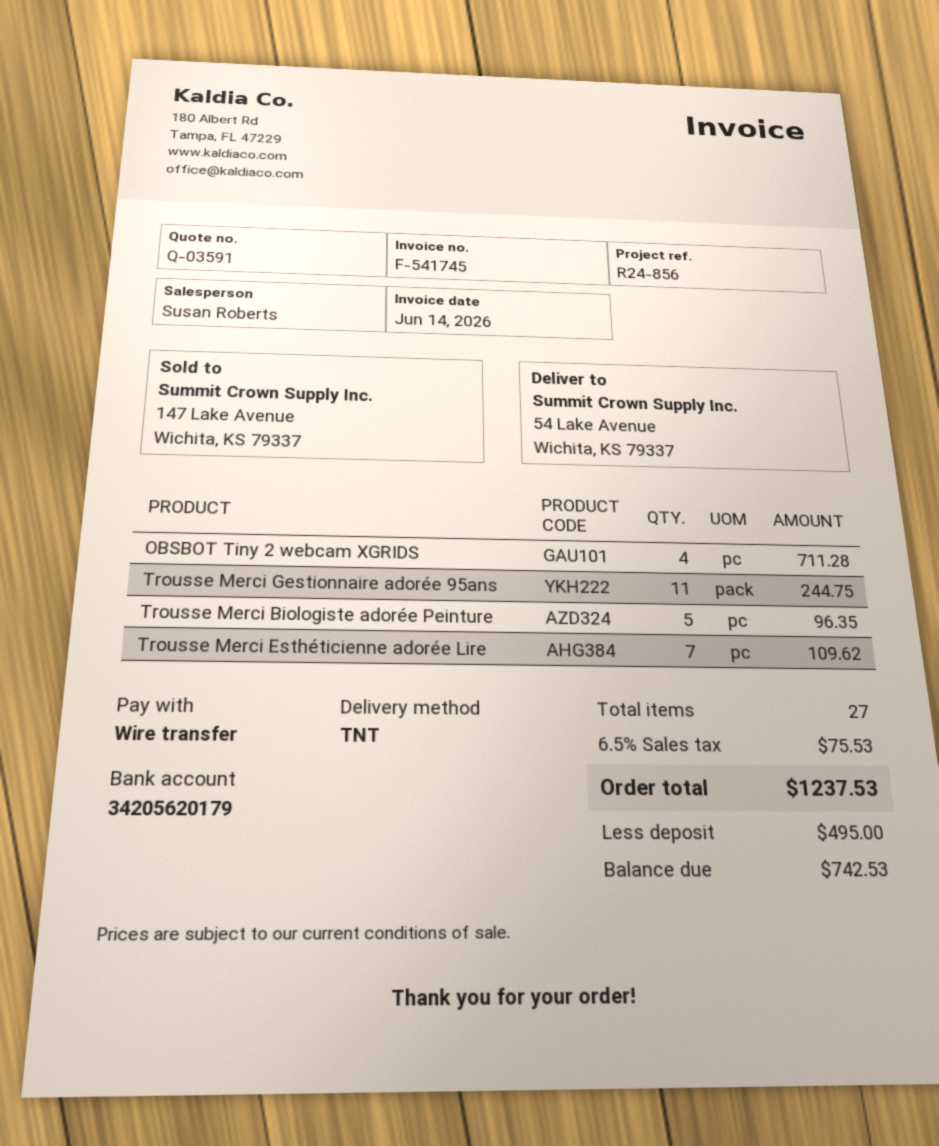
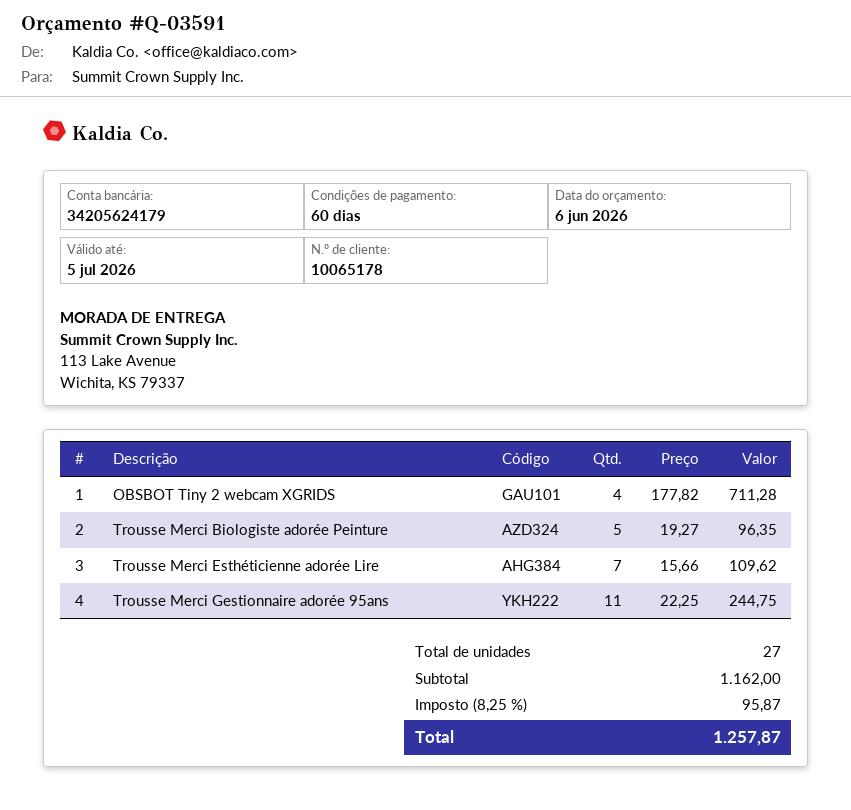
bank account: 34205620179 -> 34205624179
ship to: 54 Lake Avenue, Wichita, KS 79337 -> 113 Lake Avenue, Wichita, KS 79337
tax: 6.5% = 75.53 -> 8.25% = 95.87
total: 1237.53 -> 1257.87

